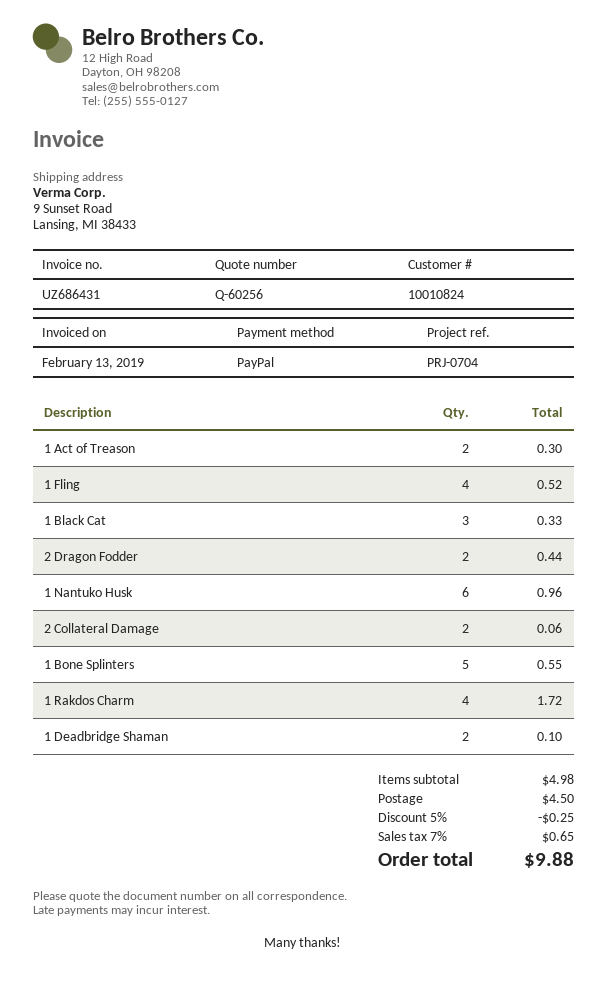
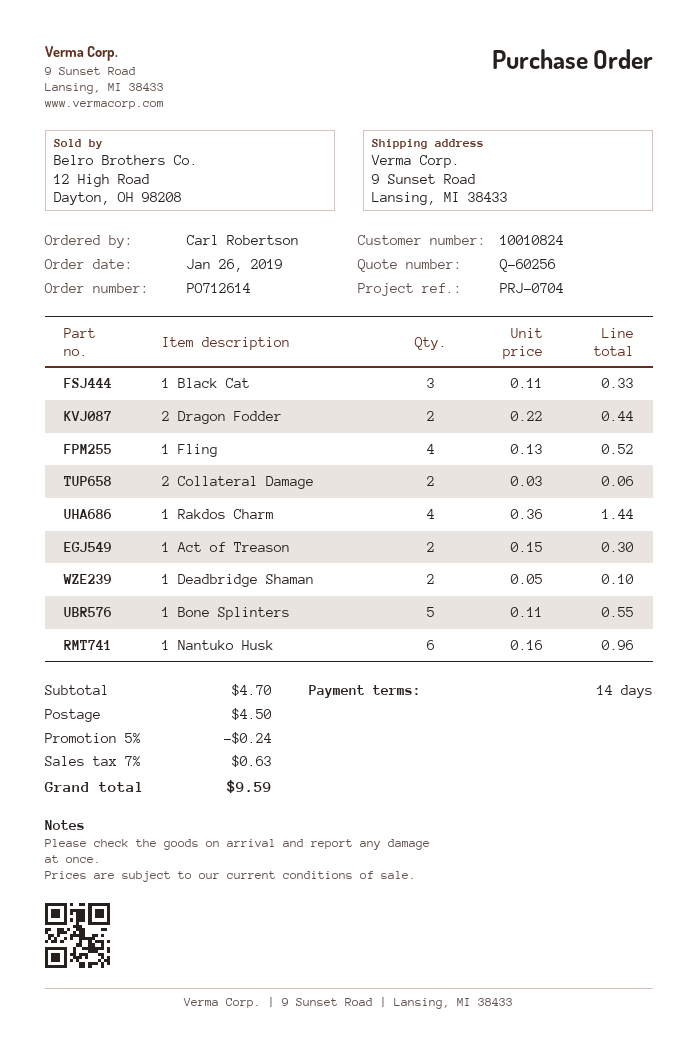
1 Rakdos Charm: 4 for 1.72 -> 4 for 1.44
subtotal: 4.98 -> 4.70
discount: 5% = 0.25 -> 5% = 0.24
tax: 7% = 0.65 -> 7% = 0.63
total: 9.88 -> 9.59

